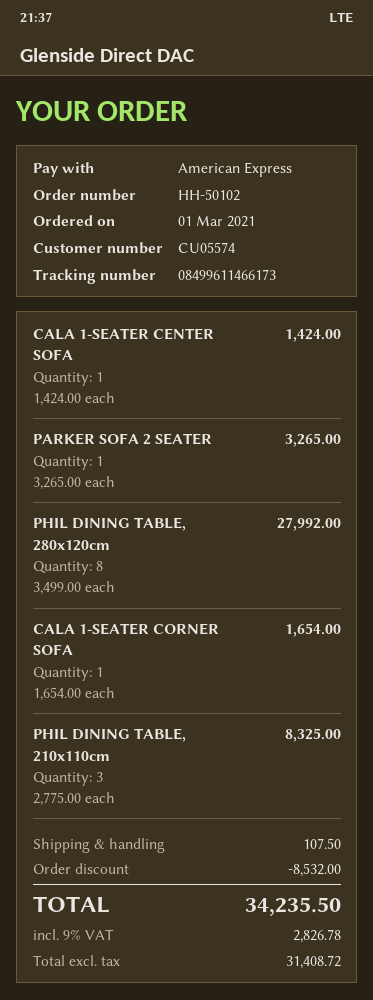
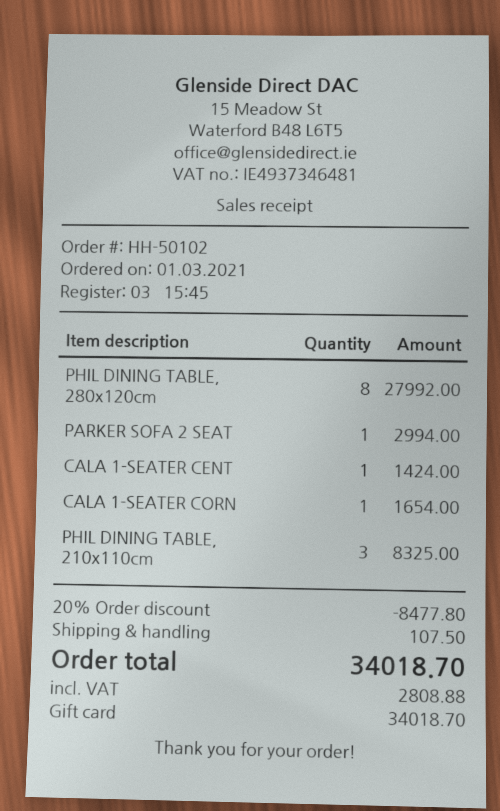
payment method: American Express -> gift card
PARKER SOFA 2 SEATER: 1 for 3265.00 -> 1 for 2994.00
discount: 8532.00 -> 8477.80
tax: 2826.78 -> 2808.88
total: 34235.50 -> 34018.70

